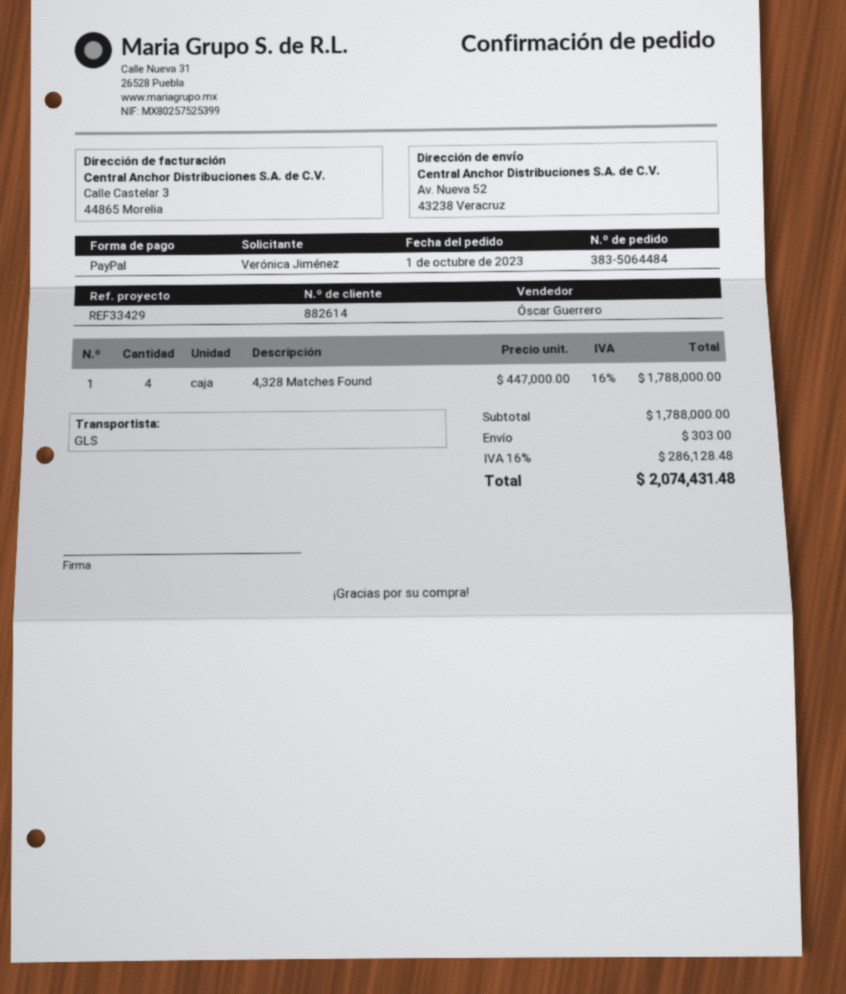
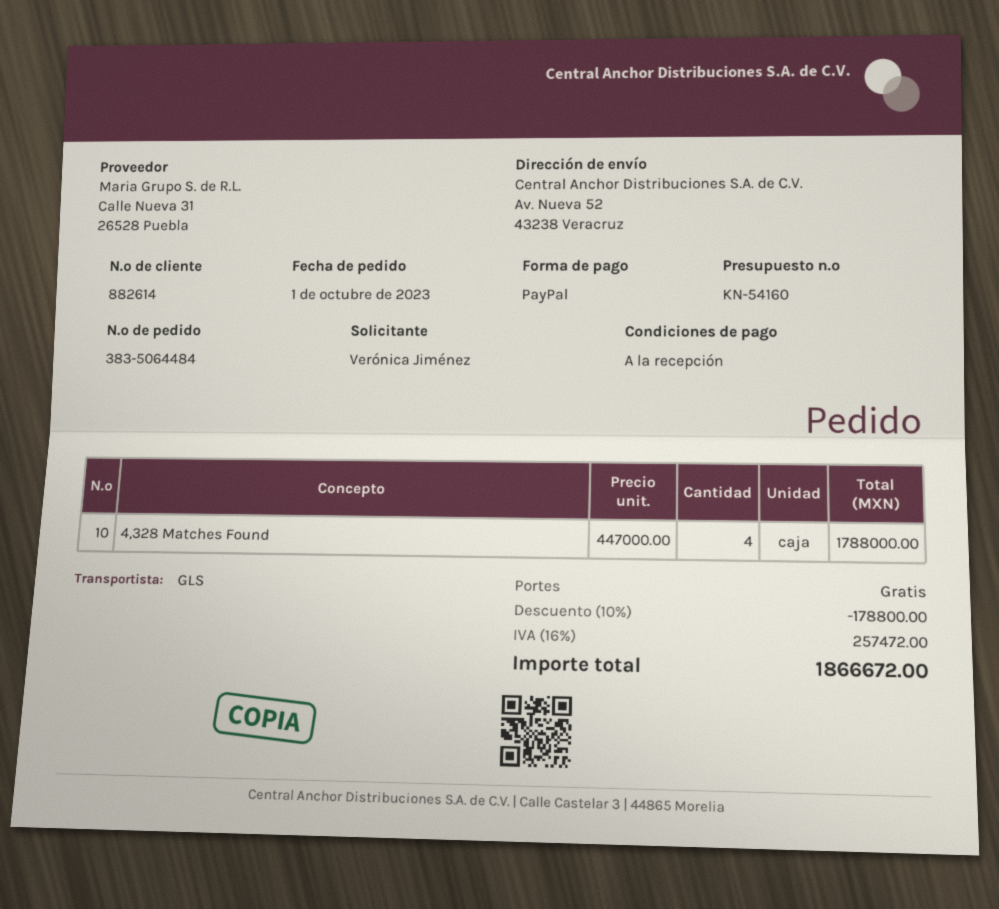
discount: none -> 10% = 178800.00
shipping: 303.00 -> 0.00
tax: 16% = 286128.48 -> 16% = 257472.00
total: 2074431.48 -> 1866672.00

